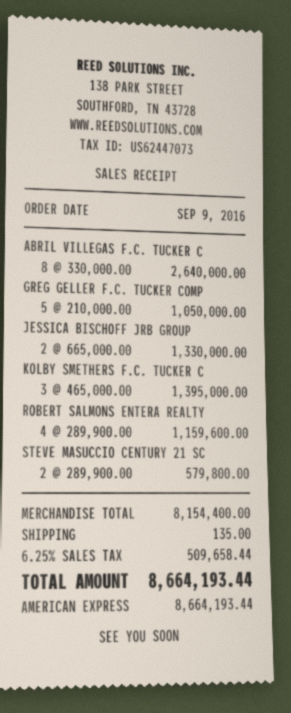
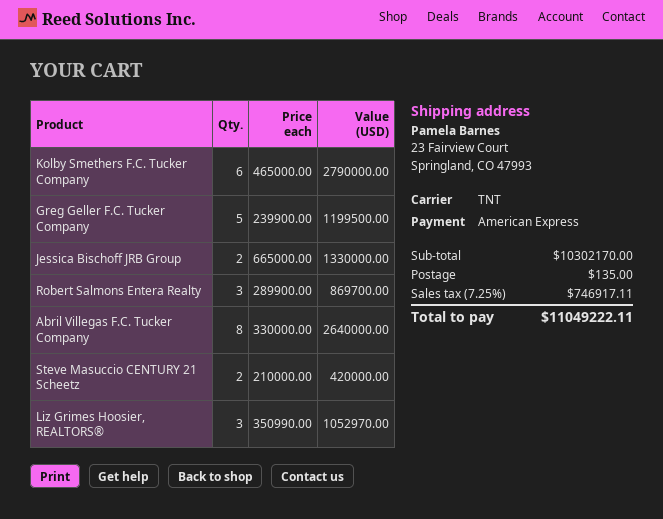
GREG GELLER F.C. TUCKER COMP: 5 x 210000.00 = 1050000.00 -> 5 x 239900.00 = 1199500.00
KOLBY SMETHERS F.C. TUCKER C: 3 x 465000.00 = 1395000.00 -> 6 x 465000.00 = 2790000.00
ROBERT SALMONS ENTERA REALTY: 4 x 289900.00 = 1159600.00 -> 3 x 289900.00 = 869700.00
STEVE MASUCCIO CENTURY 21 SC: 2 x 289900.00 = 579800.00 -> 2 x 210000.00 = 420000.00
Liz Grimes Hoosier, REALTORS®: none -> 3 x 350990.00 = 1052970.00
subtotal: 8154400.00 -> 10302170.00
tax: 6.25% = 509658.44 -> 7.25% = 746917.11
total: 8664193.44 -> 11049222.11

